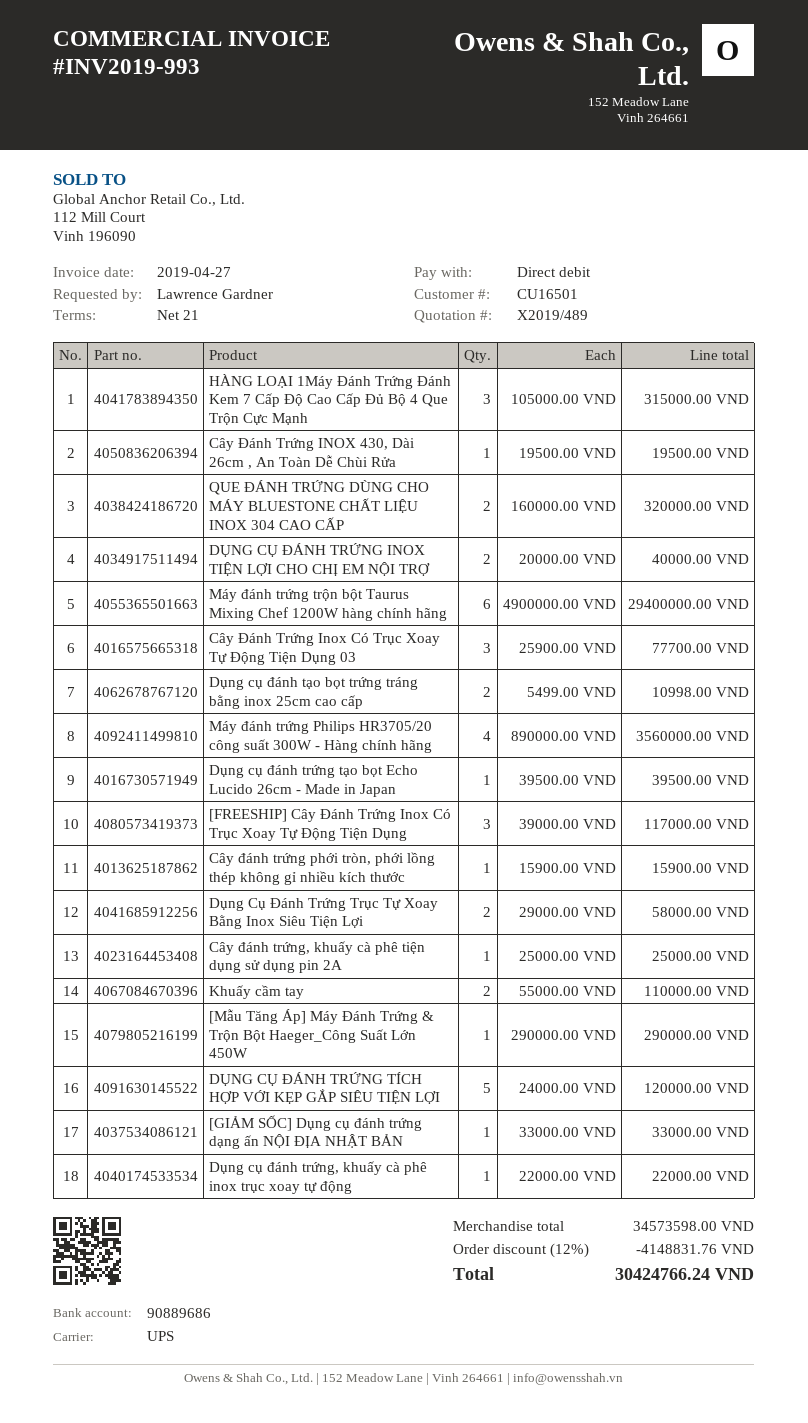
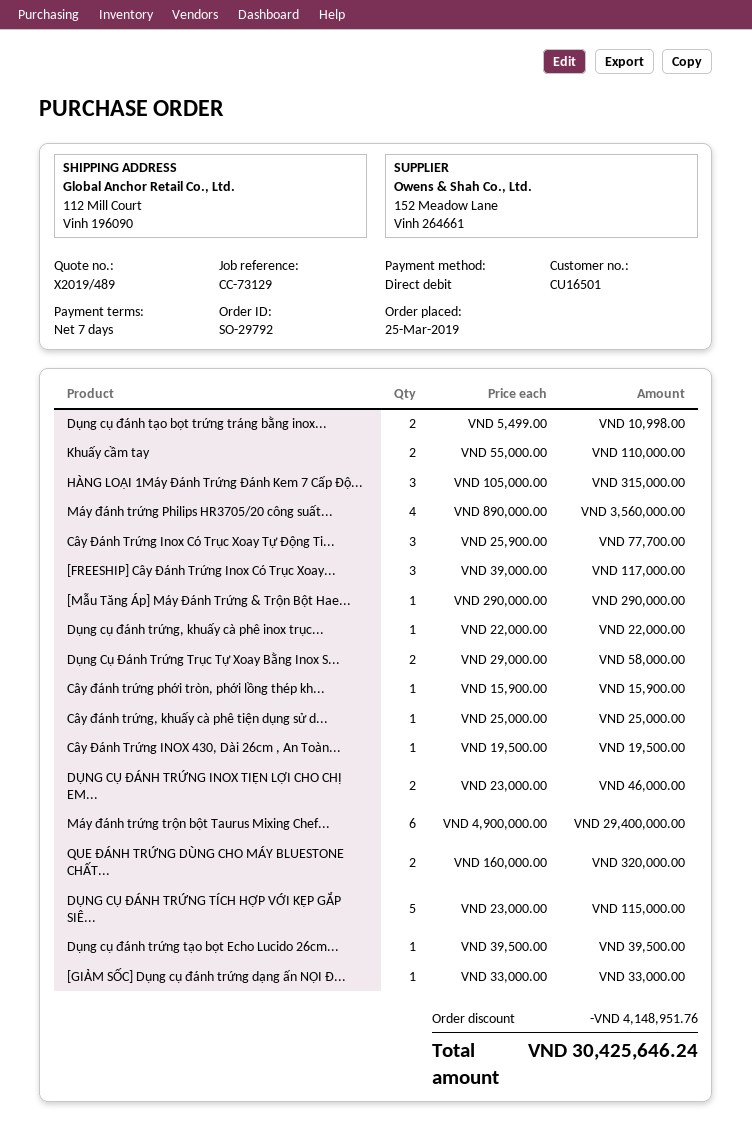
payment terms: 21 days -> 7 days
DỤNG CỤ ĐÁNH TRỨNG INOX TIỆN LỢI CHO CHỊ EM NỘI TRỢ: 2 x 20000.00 = 40000.00 -> 2 x 23000.00 = 46000.00
DỤNG CỤ ĐÁNH TRỨNG TÍCH HỢP VỚI KẸP GẮP SIÊU TIỆN LỢI: 5 x 24000.00 = 120000.00 -> 5 x 23000.00 = 115000.00
discount: 4148831.76 -> 4148951.76
total: 30424766.24 -> 30425646.24

